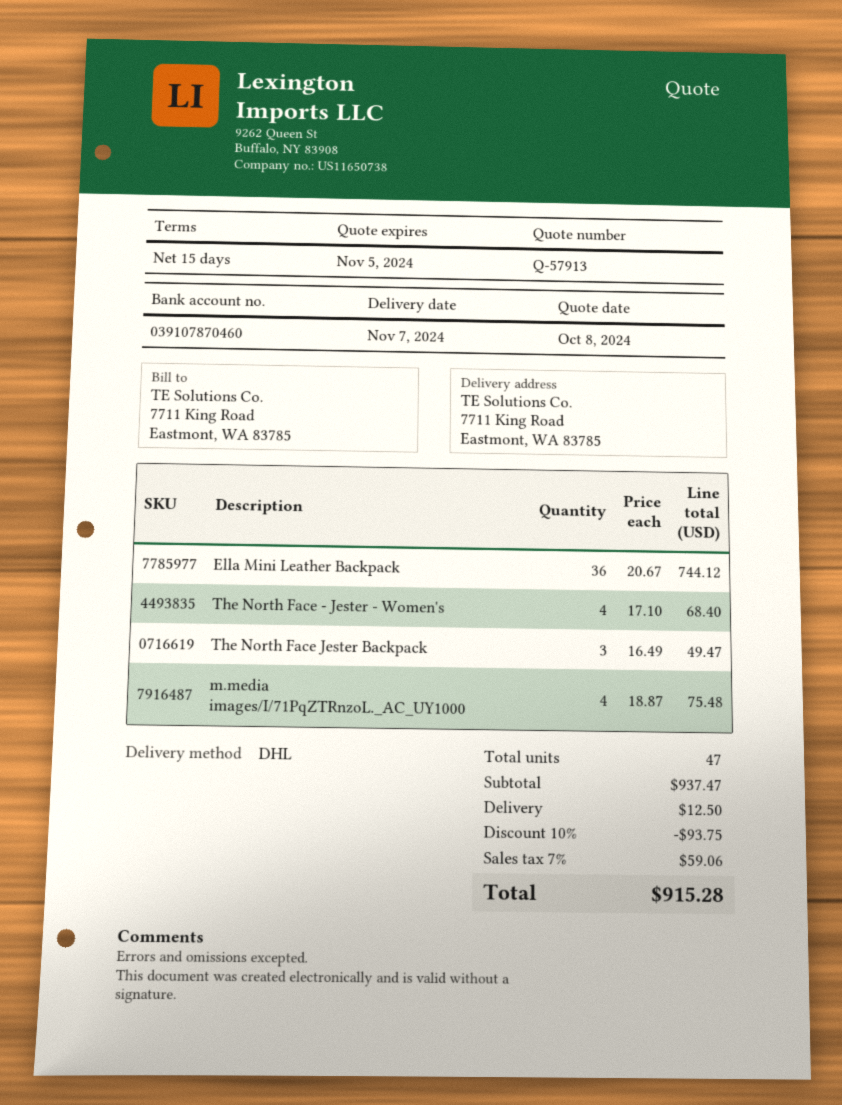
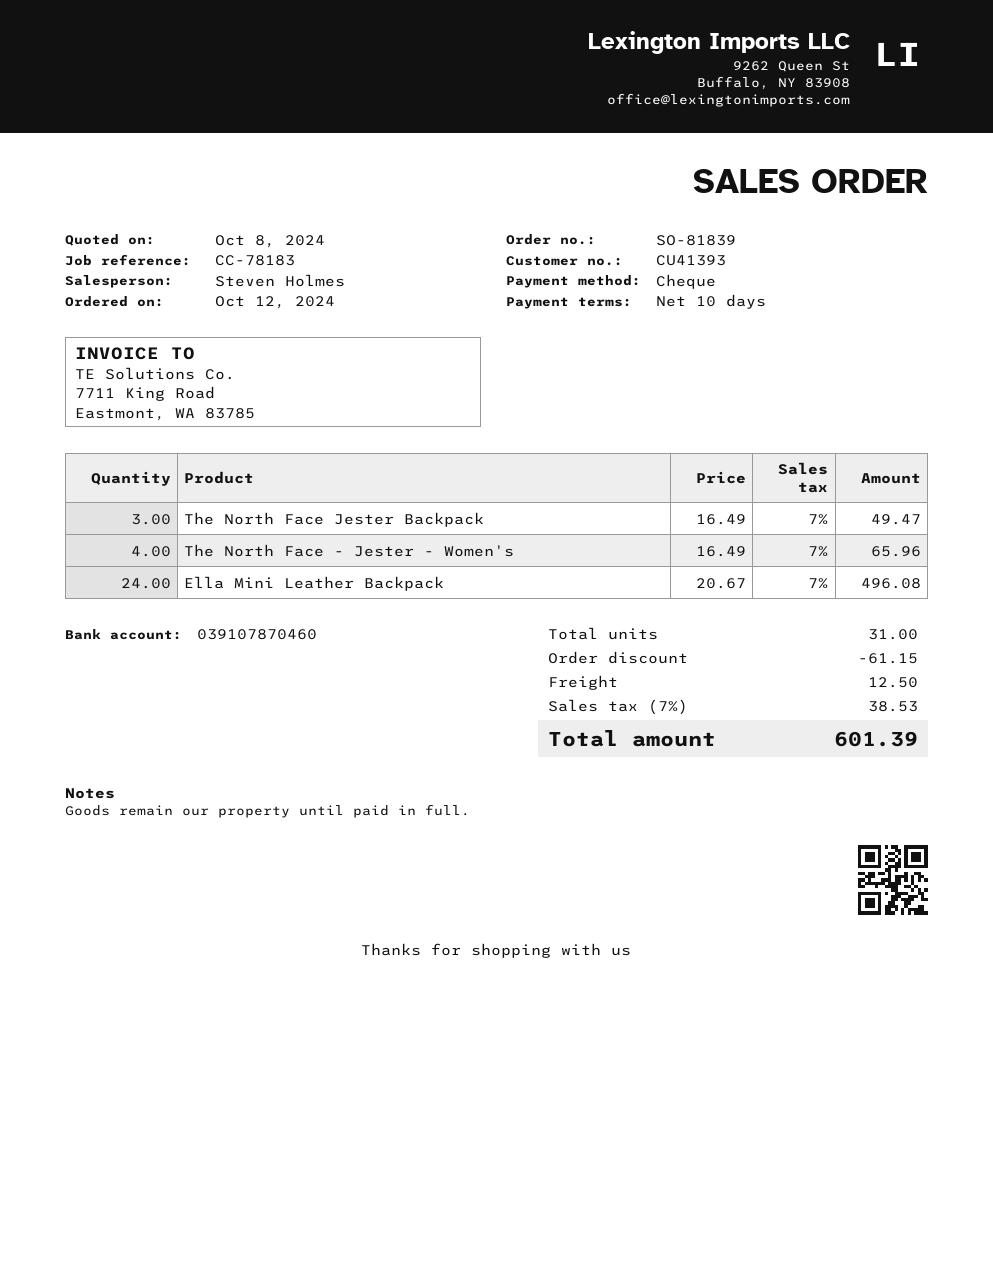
payment terms: 15 days -> 10 days
Ella Mini Leather Backpack: 36 x 20.67 = 744.12 -> 24 x 20.67 = 496.08
The North Face - Jester - Women's: 4 x 17.10 = 68.40 -> 4 x 16.49 = 65.96
m.media images/I/71PqZTRnzoL._AC_UY1000: 4 x 18.87 = 75.48 -> none
total quantity: 47 -> 31
discount: 93.75 -> 61.15
tax: 7% = 59.06 -> 7% = 38.53
total: 915.28 -> 601.39

